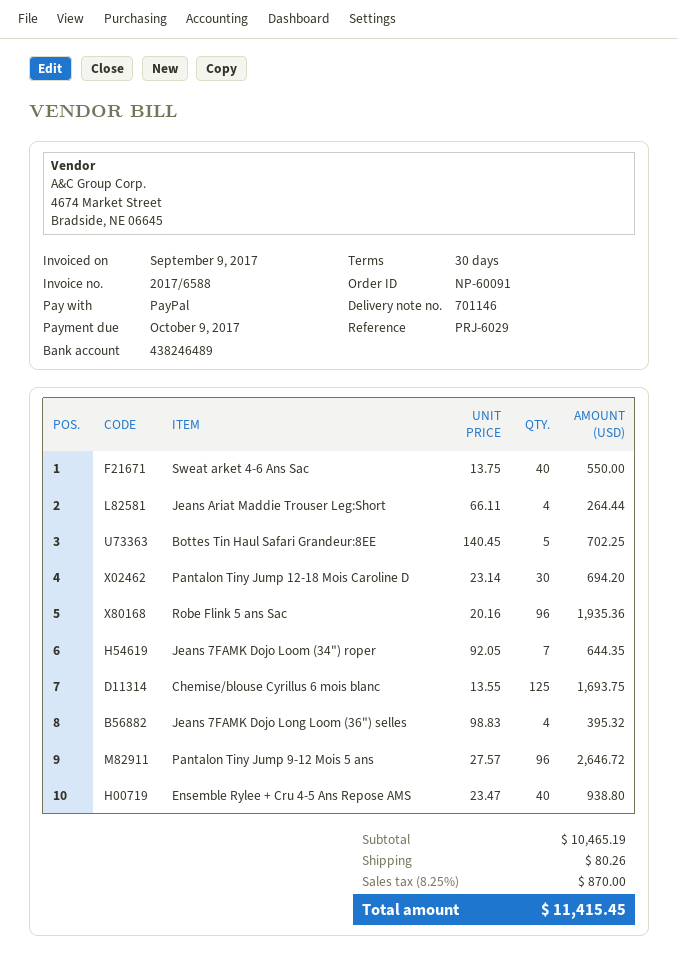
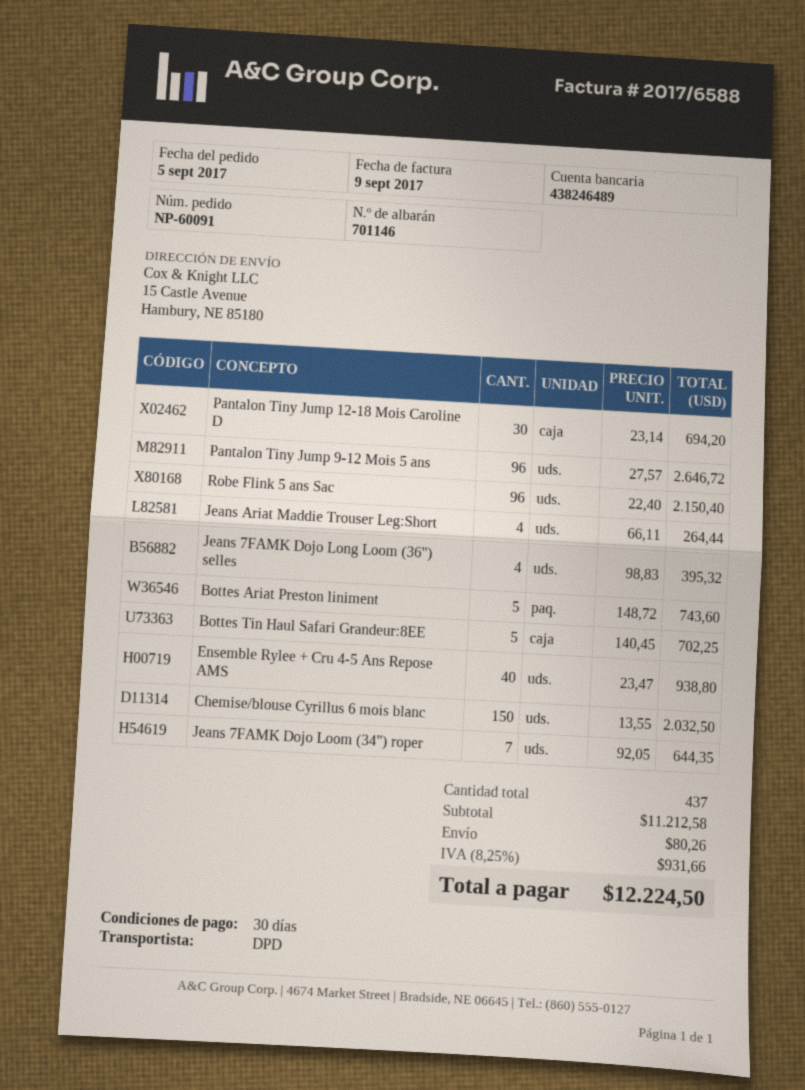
Sweat arket 4-6 Ans Sac: 40 x 13.75 = 550.00 -> none
Robe Flink 5 ans Sac: 96 x 20.16 = 1935.36 -> 96 x 22.40 = 2150.40
Chemise/blouse Cyrillus 6 mois blanc: 125 x 13.55 = 1693.75 -> 150 x 13.55 = 2032.50
Bottes Ariat Preston liniment: none -> 5 x 148.72 = 743.60
subtotal: 10465.19 -> 11212.58
tax: 8.25% = 870.00 -> 8.25% = 931.66
total: 11415.45 -> 12224.50

